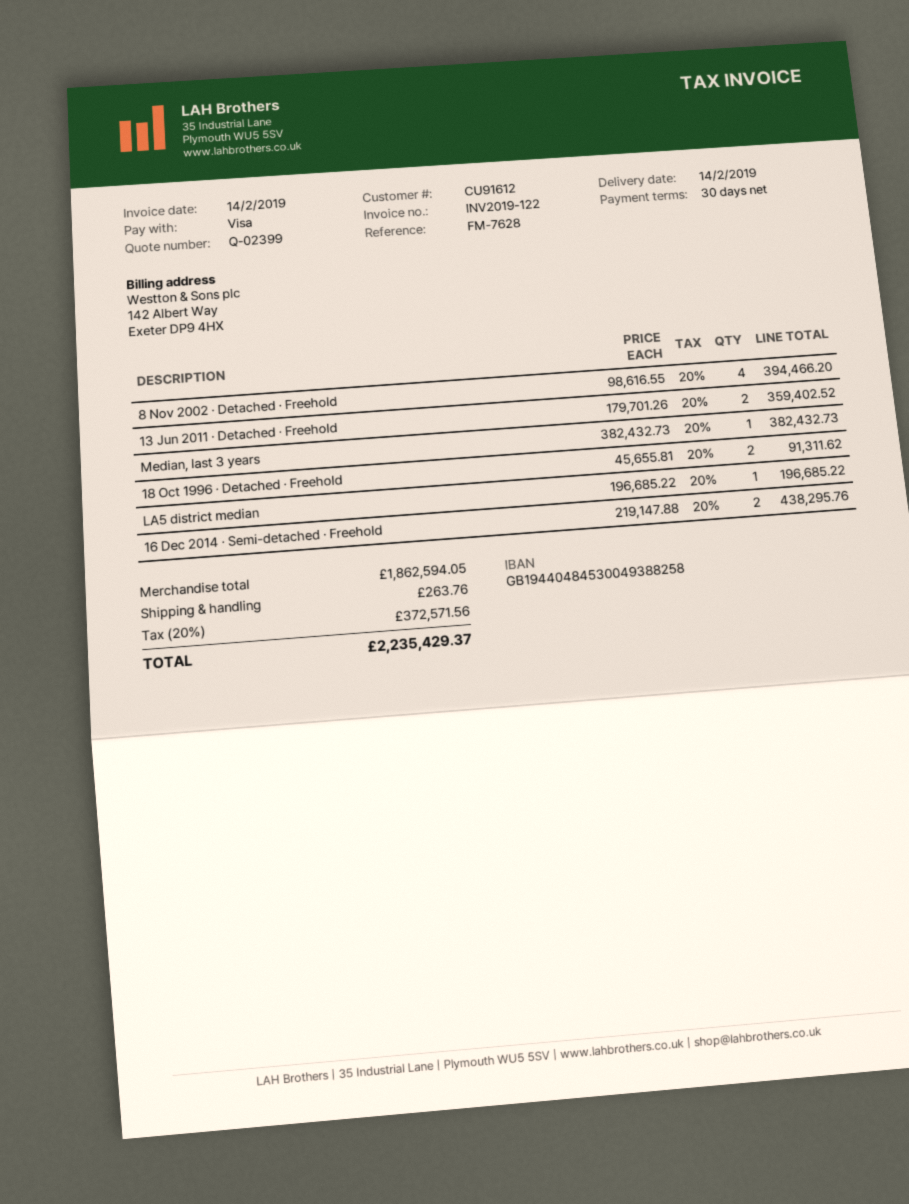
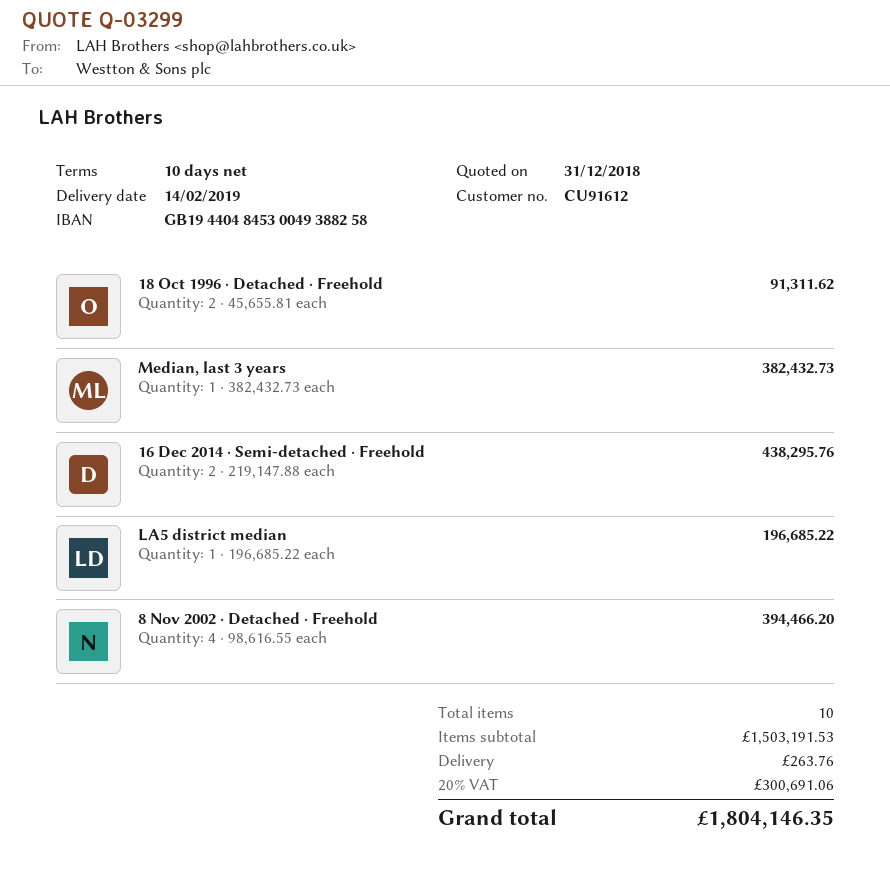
quote number: Q-02399 -> Q-03299
payment terms: 30 days -> 10 days
13 Jun 2011 · Detached · Freehold: 2 x 179701.26 = 359402.52 -> none
subtotal: 1862594.05 -> 1503191.53
tax: 20% = 372571.56 -> 20% = 300691.06
total: 2235429.37 -> 1804146.35

